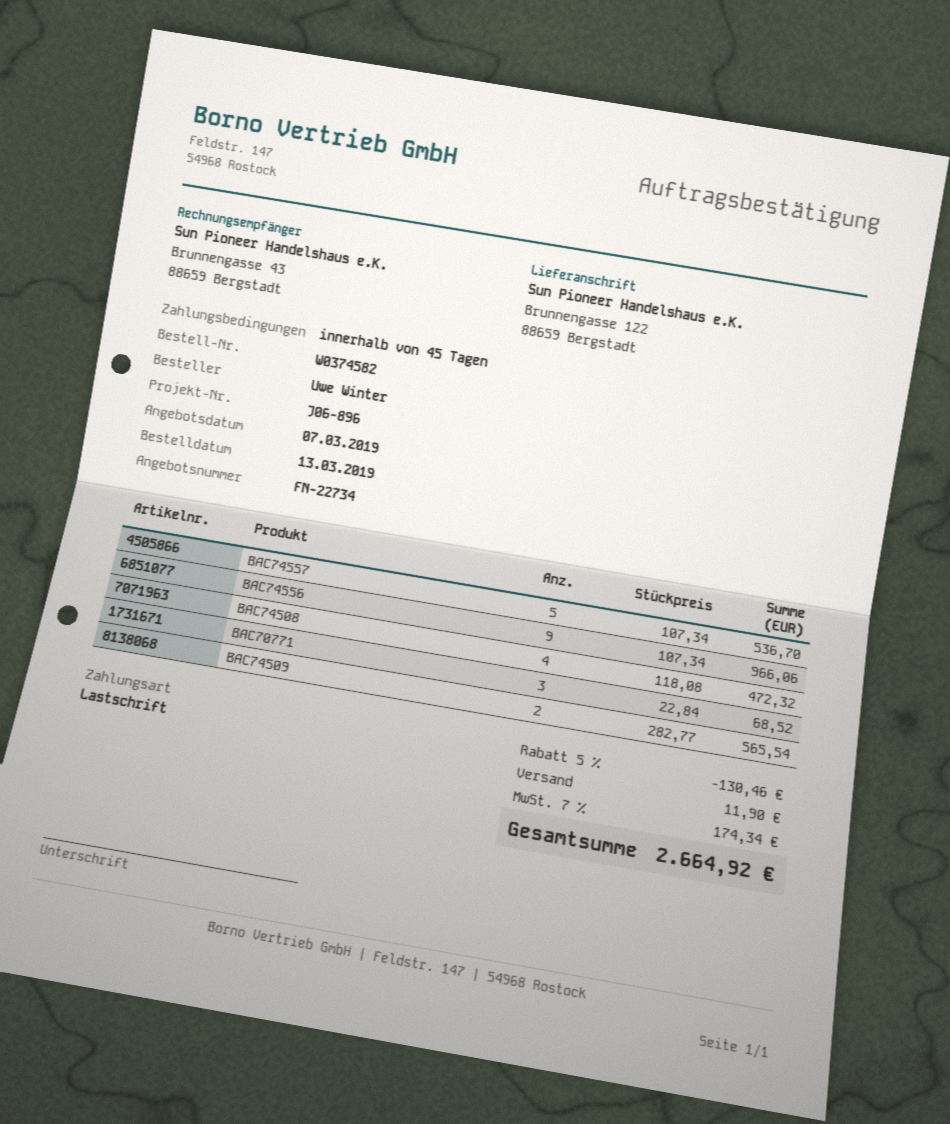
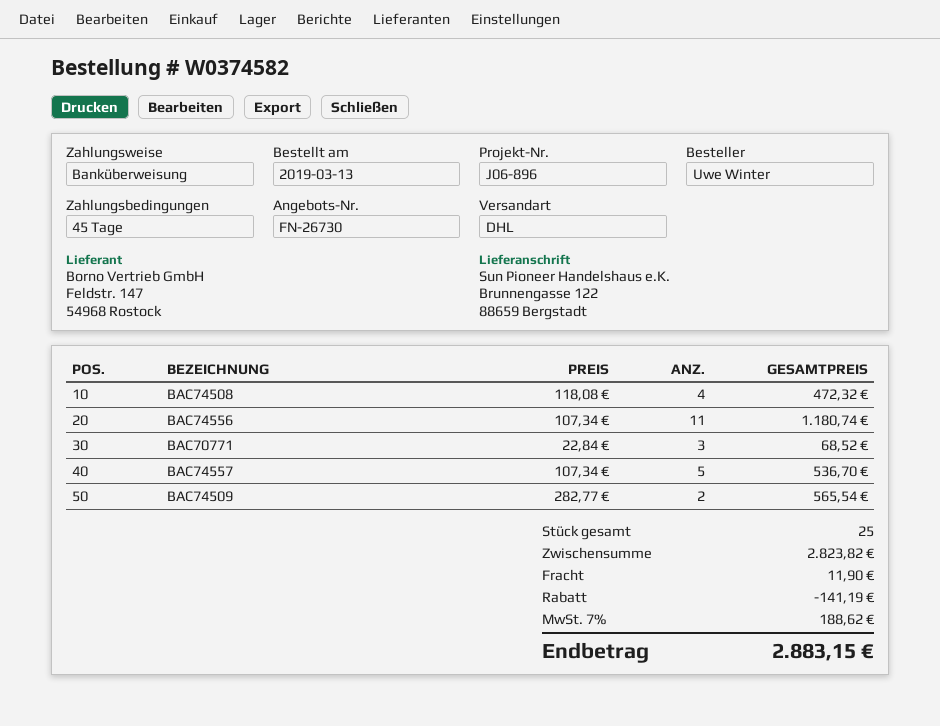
quote number: FN-22734 -> FN-26730
payment method: direct debit -> bank transfer
BAC74556: 9 x 107.34 = 966.06 -> 11 x 107.34 = 1180.74
discount: 130.46 -> 141.19
tax: 7% = 174.34 -> 7% = 188.62
total: 2664.92 -> 2883.15

